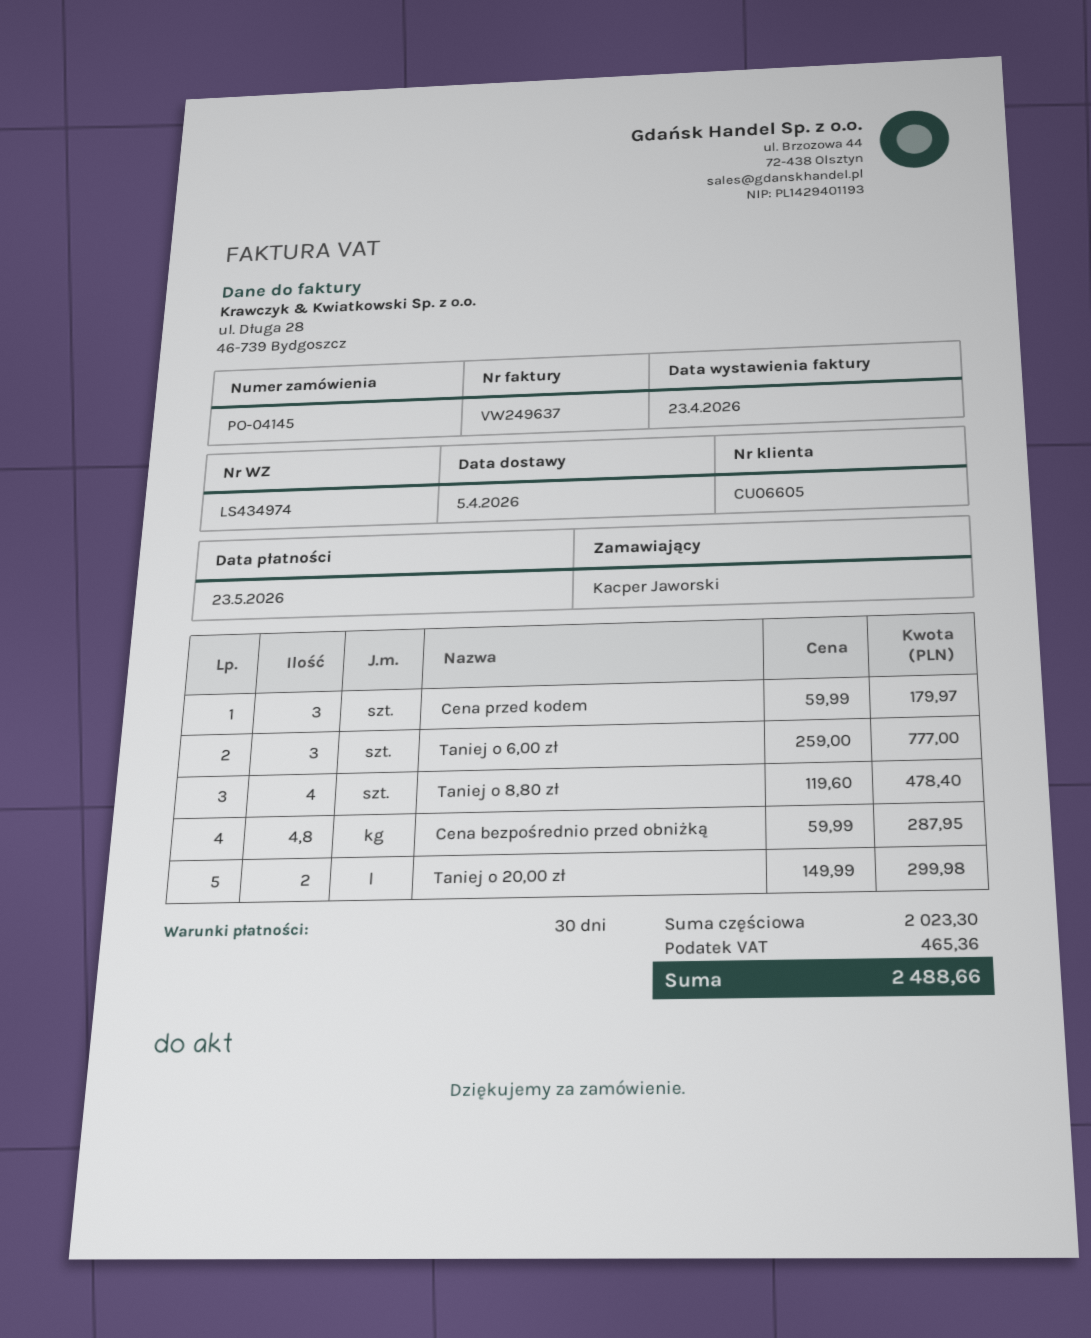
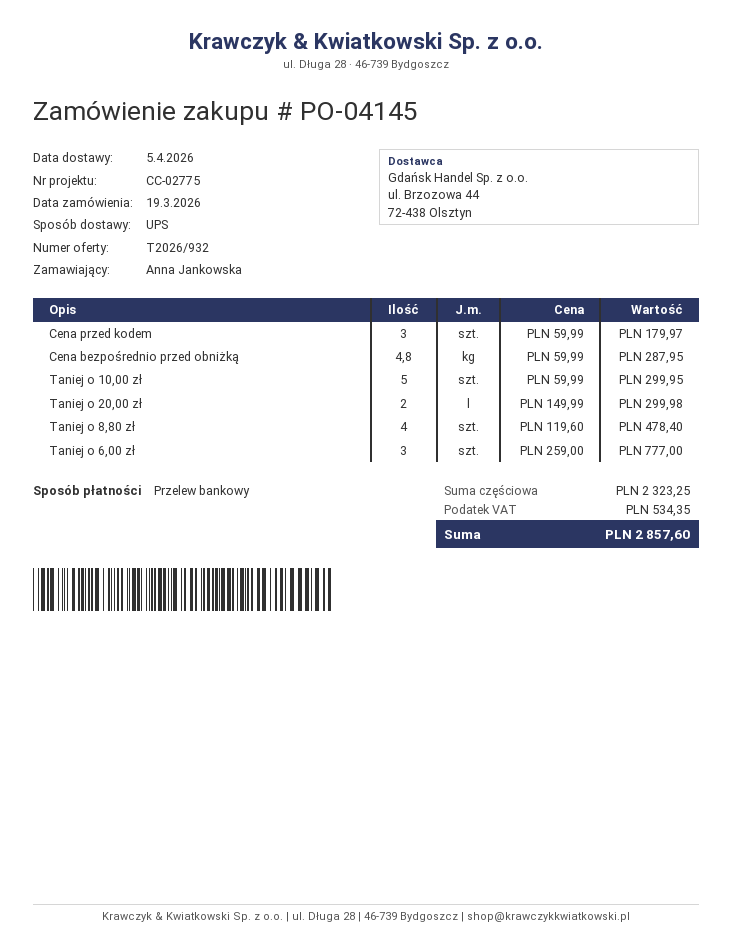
ordered by: Kacper Jaworski -> Anna Jankowska
Taniej o 10,00 zł: none -> 5 x 59.99 = 299.95
subtotal: 2023.30 -> 2323.25
tax: 465.36 -> 534.35
total: 2488.66 -> 2857.60

